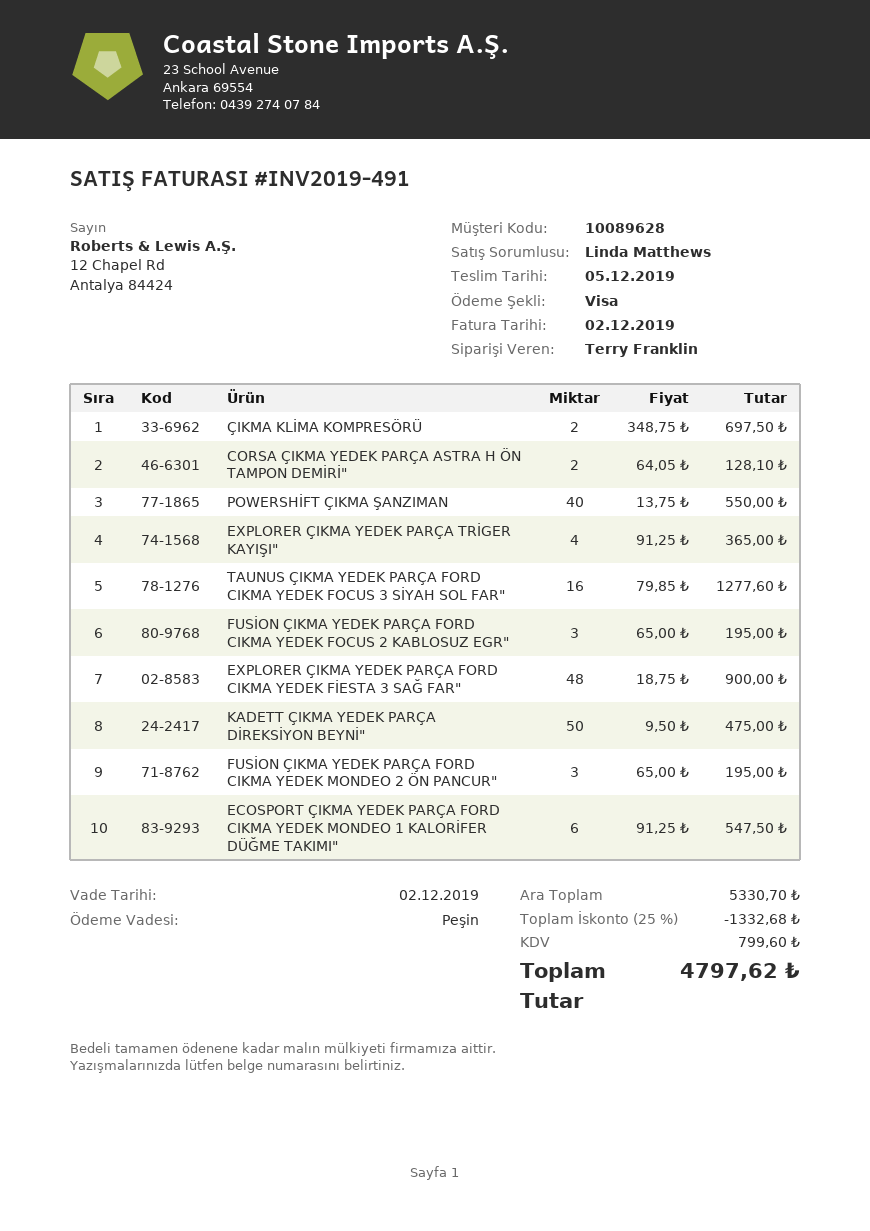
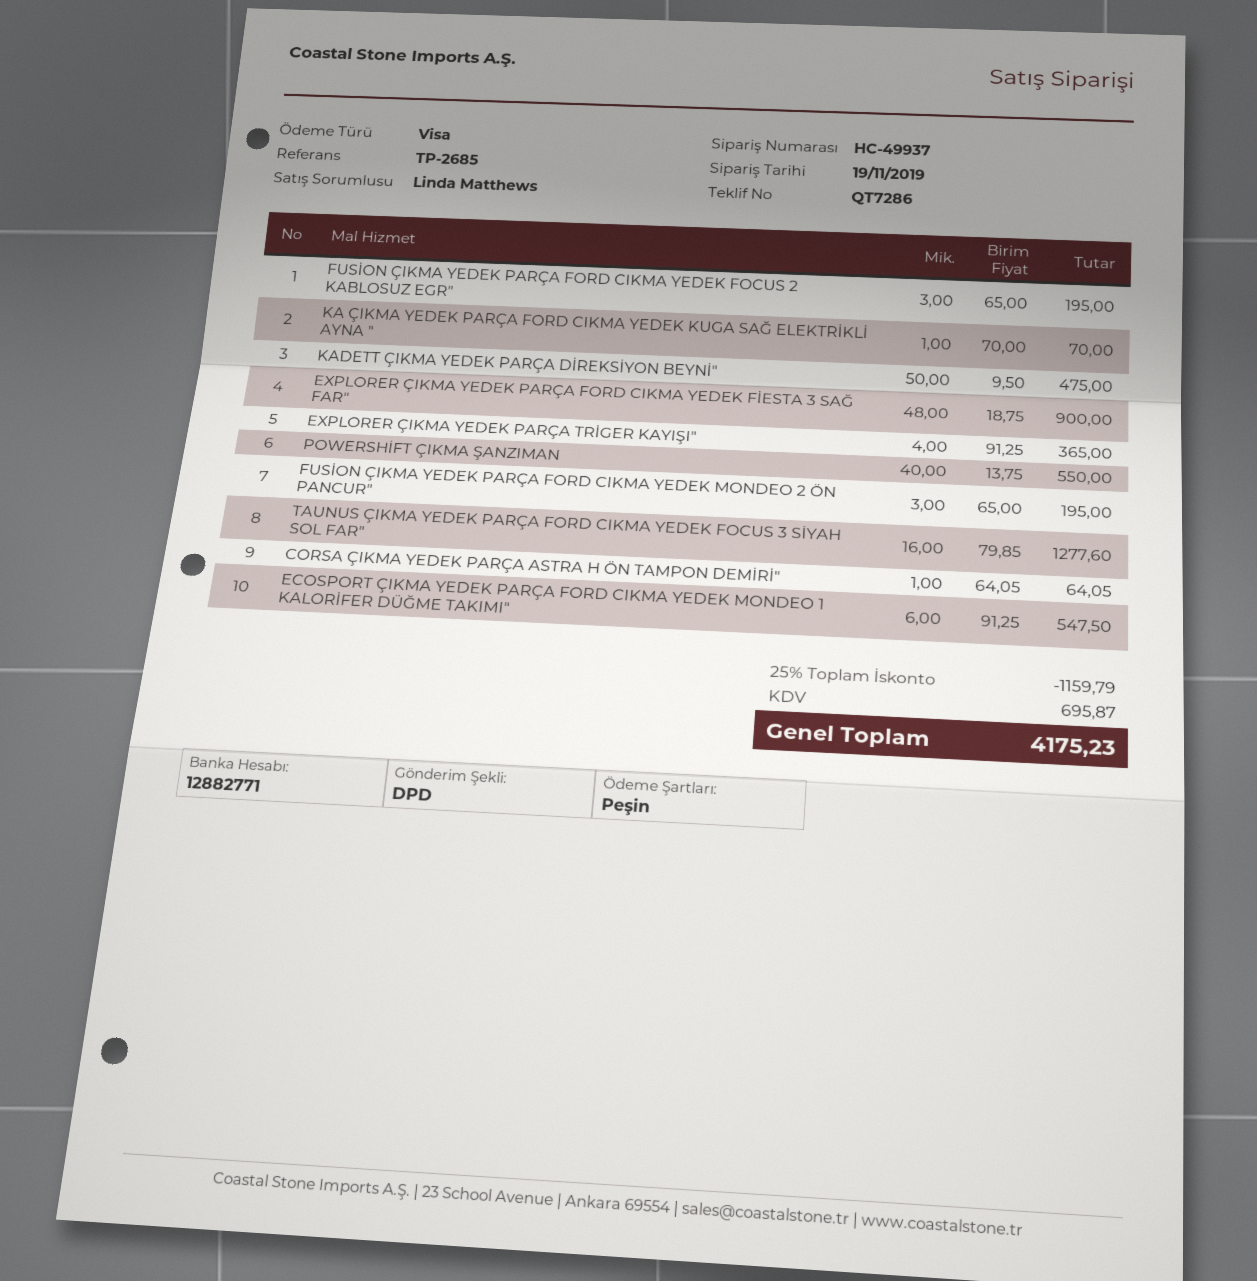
ÇIKMA KLİMA KOMPRESÖRÜ: 2 x 348.75 = 697.50 -> none
CORSA ÇIKMA YEDEK PARÇA ASTRA H ÖN TAMPON DEMİRİ": 2 x 64.05 = 128.10 -> 1 x 64.05 = 64.05
KA ÇIKMA YEDEK PARÇA FORD CIKMA YEDEK KUGA SAĞ ELEKTRİKLİ AYNA ": none -> 1 x 70.00 = 70.00
discount: 25% = 1332.68 -> 25% = 1159.79
tax: 799.60 -> 695.87
total: 4797.62 -> 4175.23

